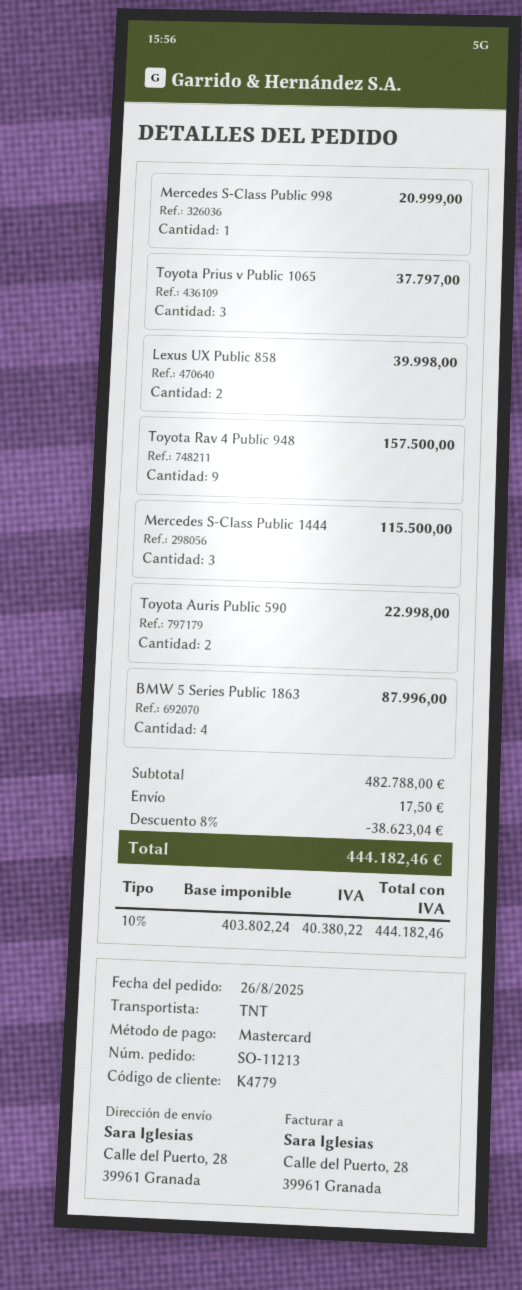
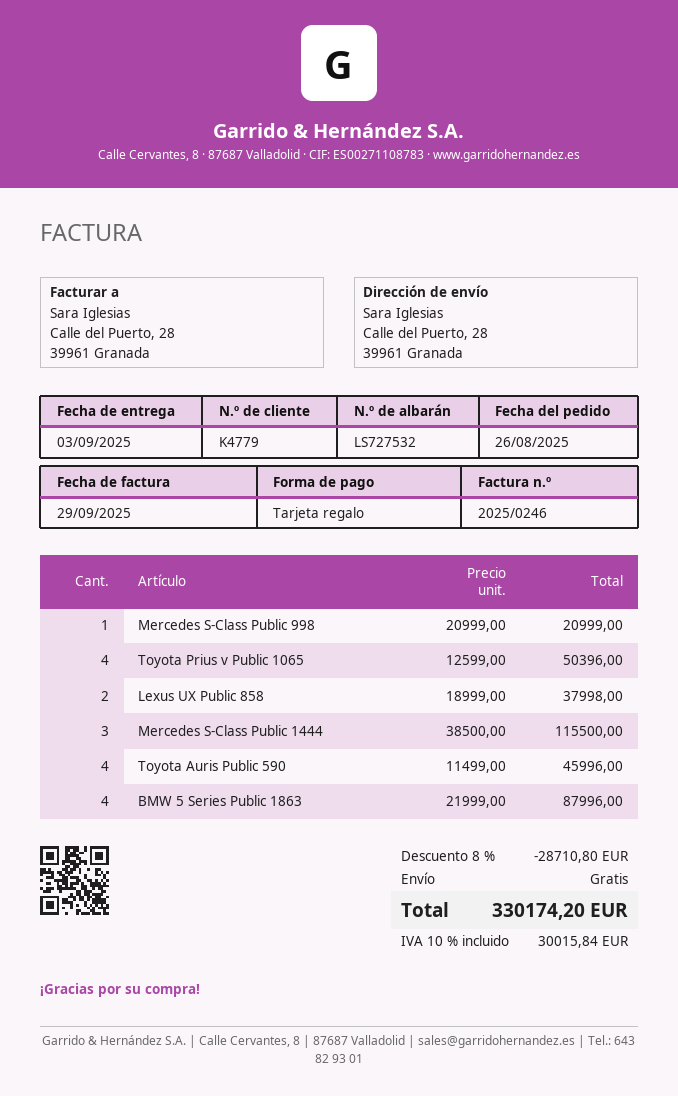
payment method: Mastercard -> gift card
Toyota Prius v Public 1065: 3 for 37797.00 -> 4 for 50396.00
Lexus UX Public 858: 2 for 39998.00 -> 2 for 37998.00
Toyota Rav 4 Public 948: 9 for 157500.00 -> none
Toyota Auris Public 590: 2 for 22998.00 -> 4 for 45996.00
discount: 8% = 38623.04 -> 8% = 28710.80
shipping: 17.50 -> 0.00
tax: 10% = 40380.22 -> 10% = 30015.84
total: 444182.46 -> 330174.20

